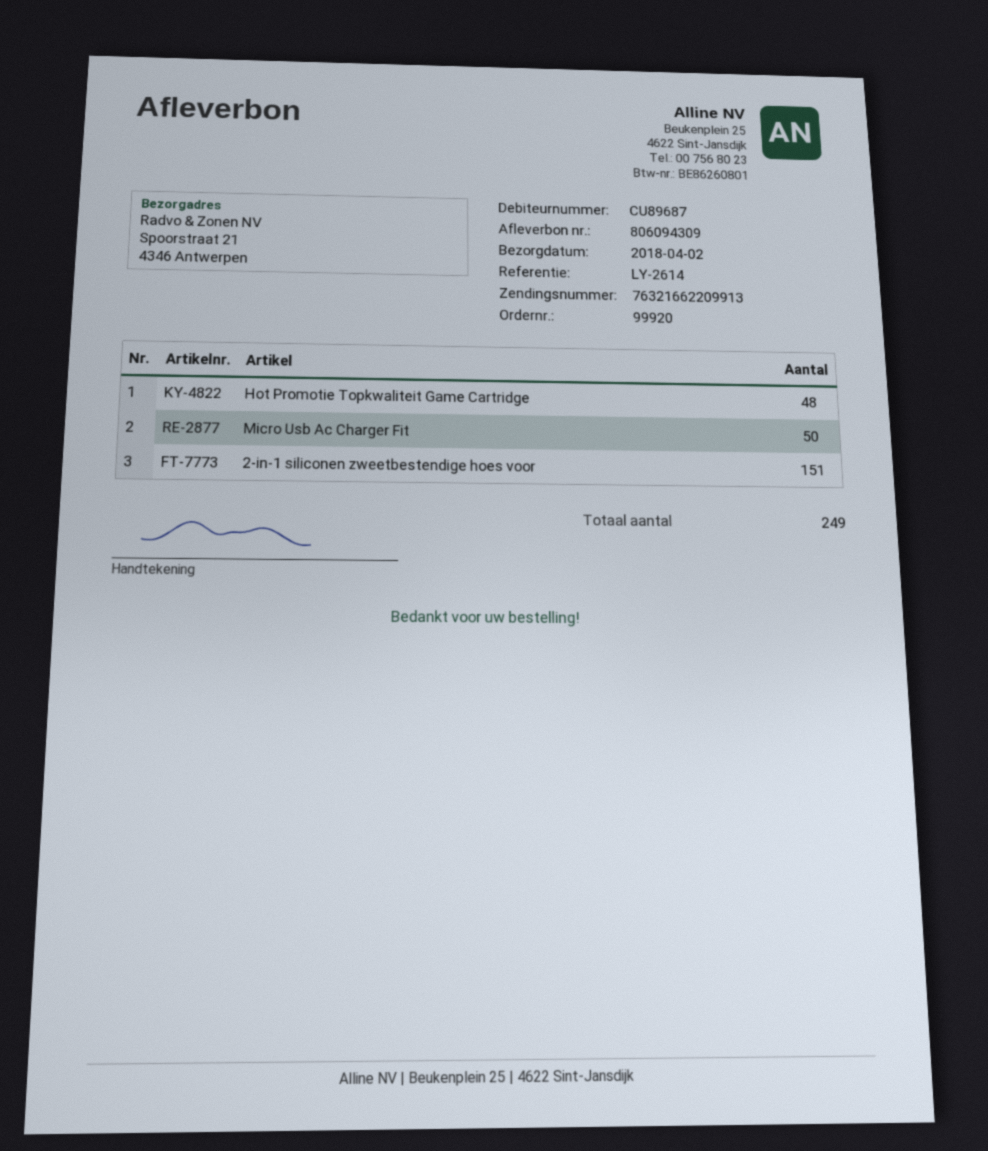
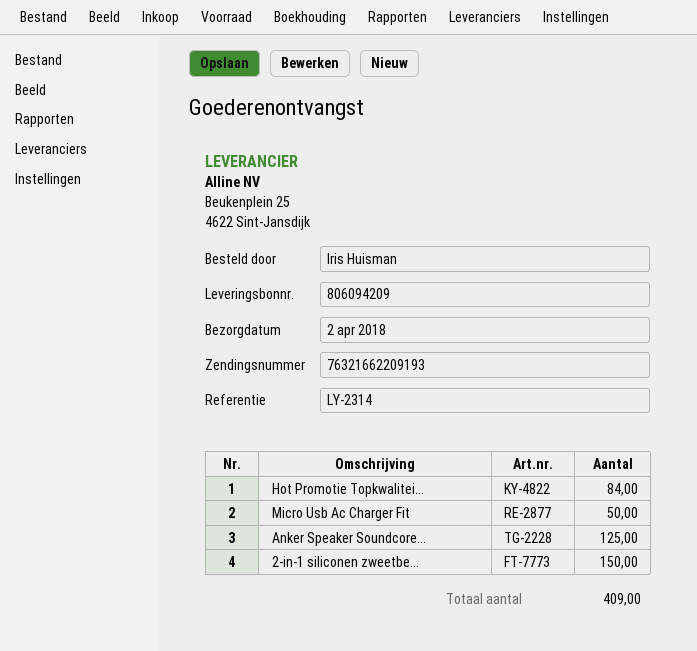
delivery note number: 806094309 -> 806094209
reference: LY-2614 -> LY-2314
tracking number: 76321662209913 -> 76321662209193
Hot Promotie Topkwaliteit Game Cartridge: 48 -> 84
2-in-1 siliconen zweetbestendige hoes voor: 151 -> 150
Anker Speaker Soundcore...: none -> 125
total quantity: 249 -> 409

